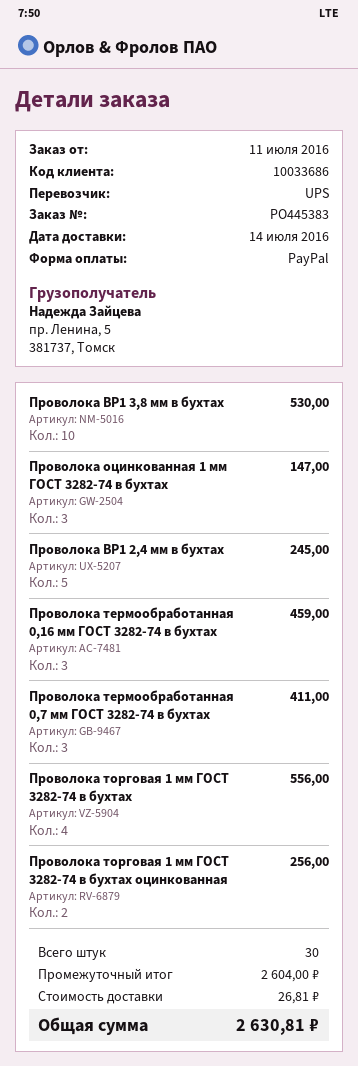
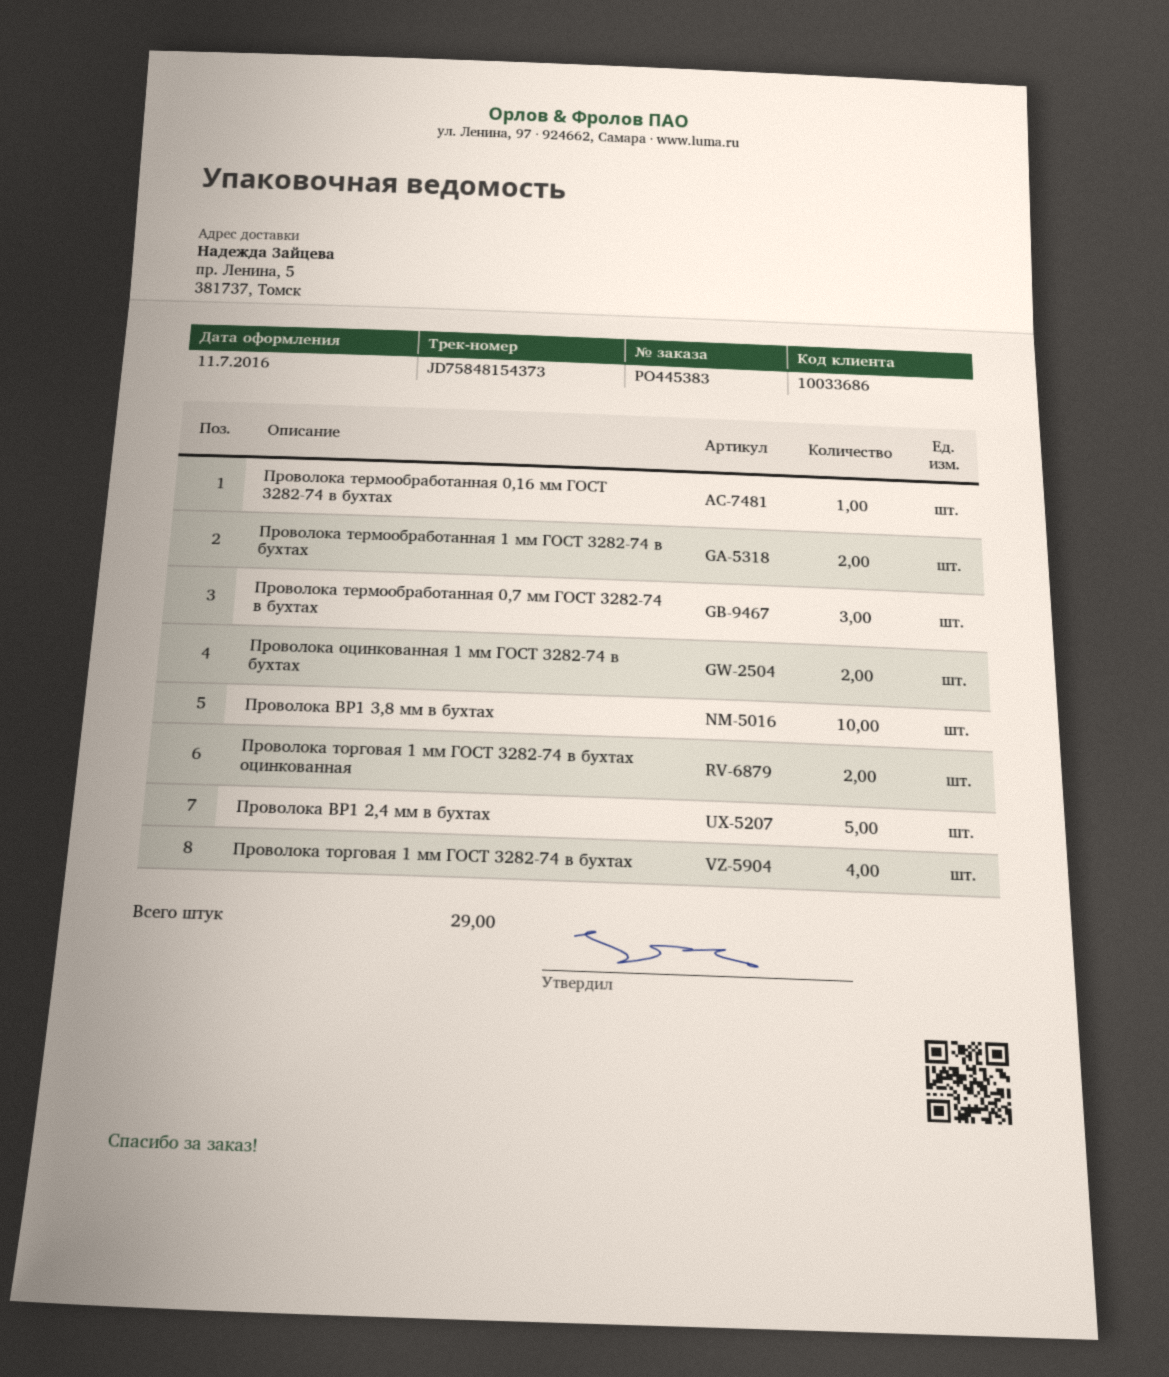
Проволока оцинкованная 1 мм ГОСТ 3282-74 в бухтах: 3 -> 2
Проволока термообработанная 0,16 мм ГОСТ 3282-74 в бухтах: 3 -> 1
Проволока термообработанная 1 мм ГОСТ 3282-74 в бухтах: none -> 2
total quantity: 30 -> 29

